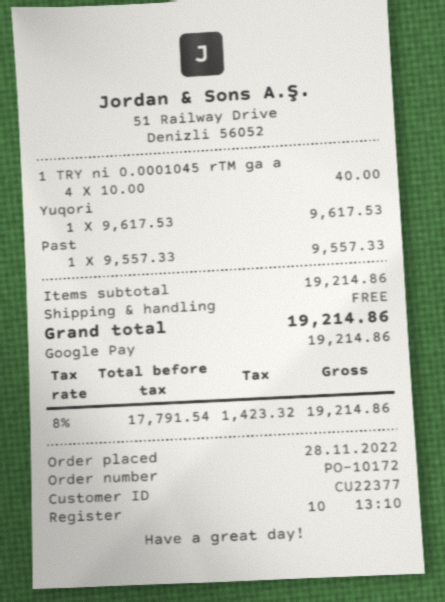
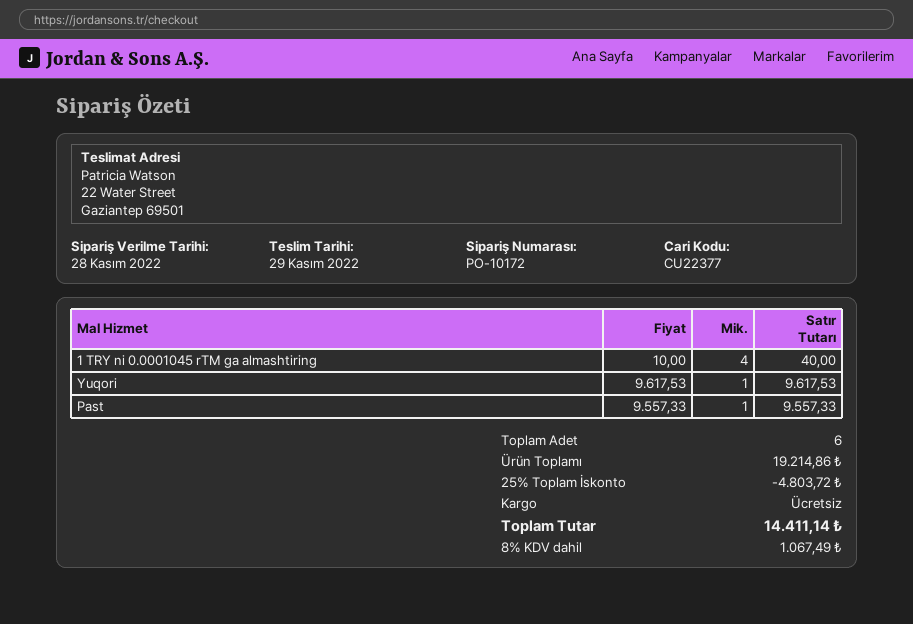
discount: none -> 25% = 4803.72
tax: 8% = 1423.32 -> 8% = 1067.49
total: 19214.86 -> 14411.14

